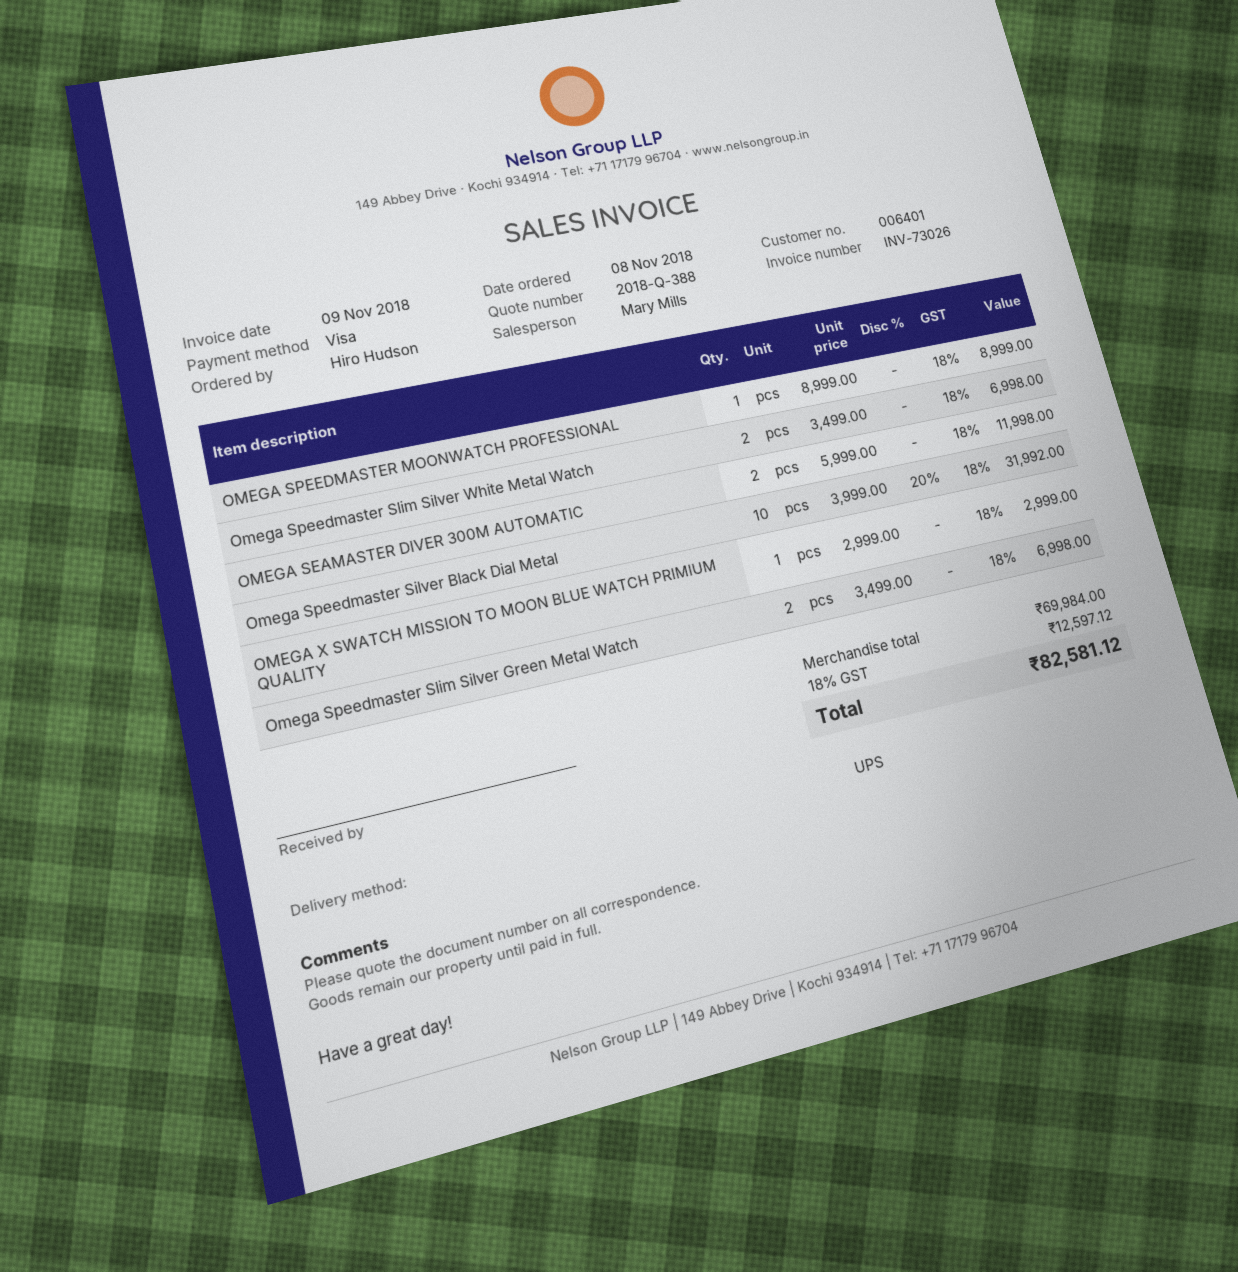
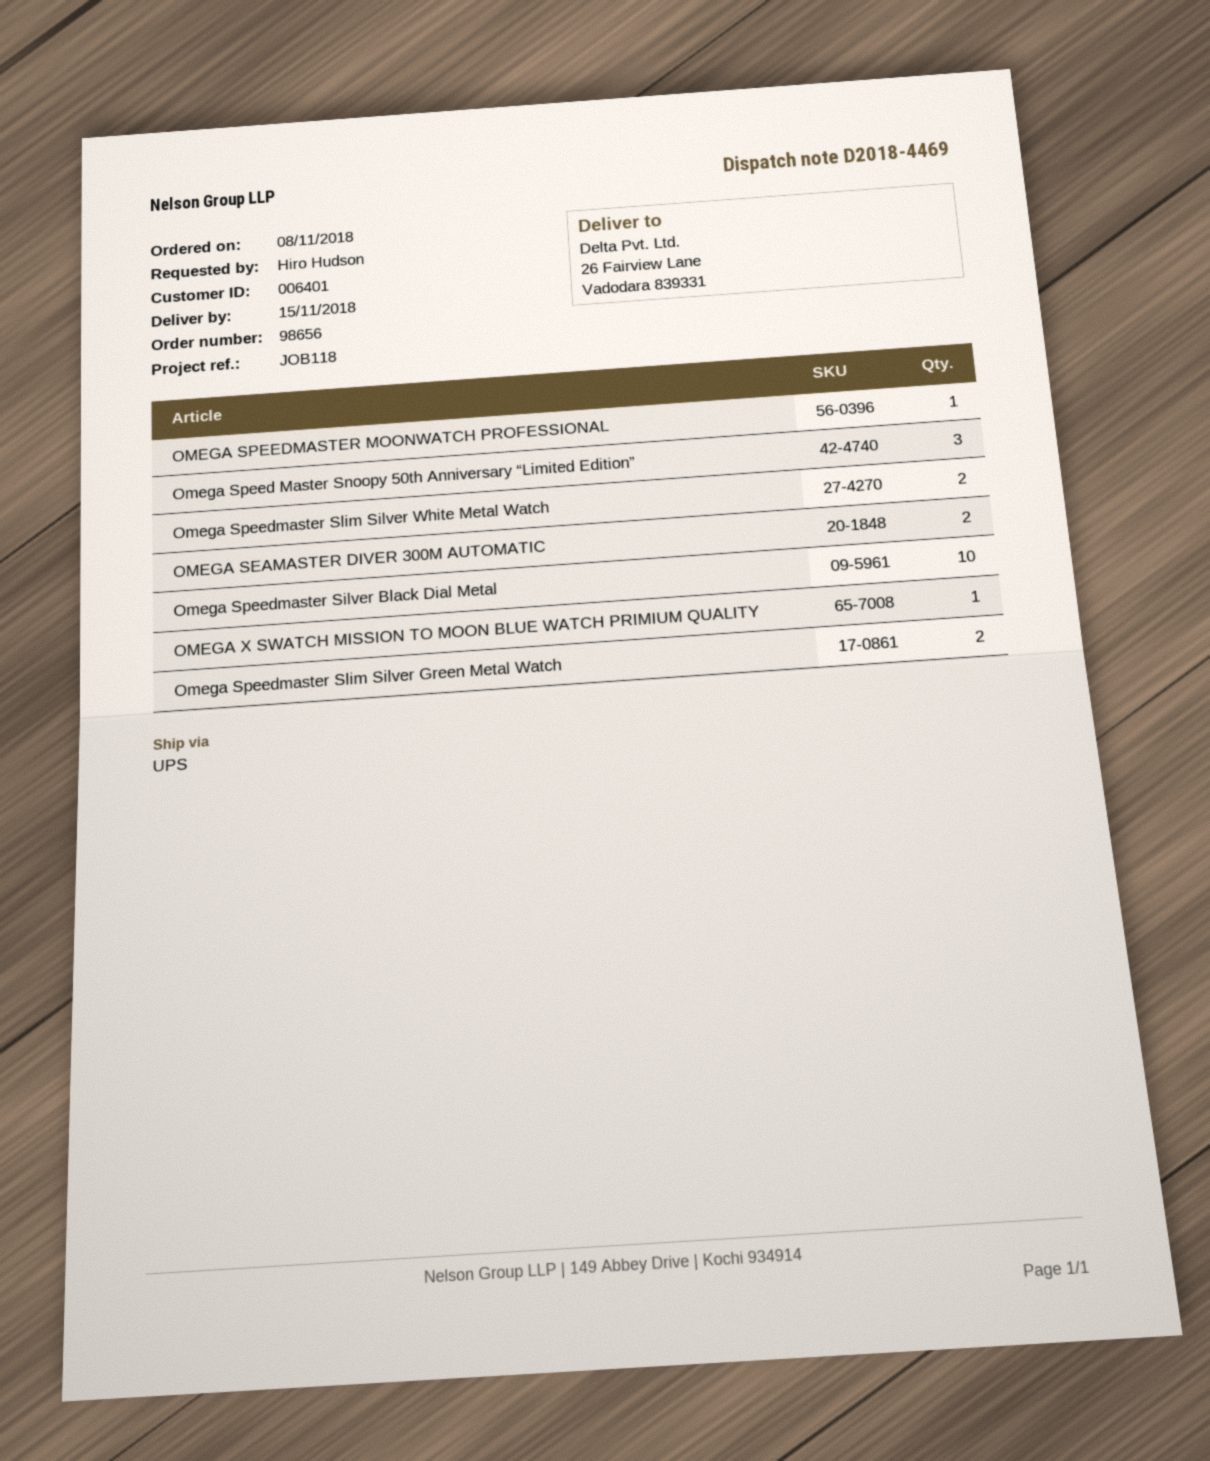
Omega Speed Master Snoopy 50th Anniversary “Limited Edition”: none -> 3

